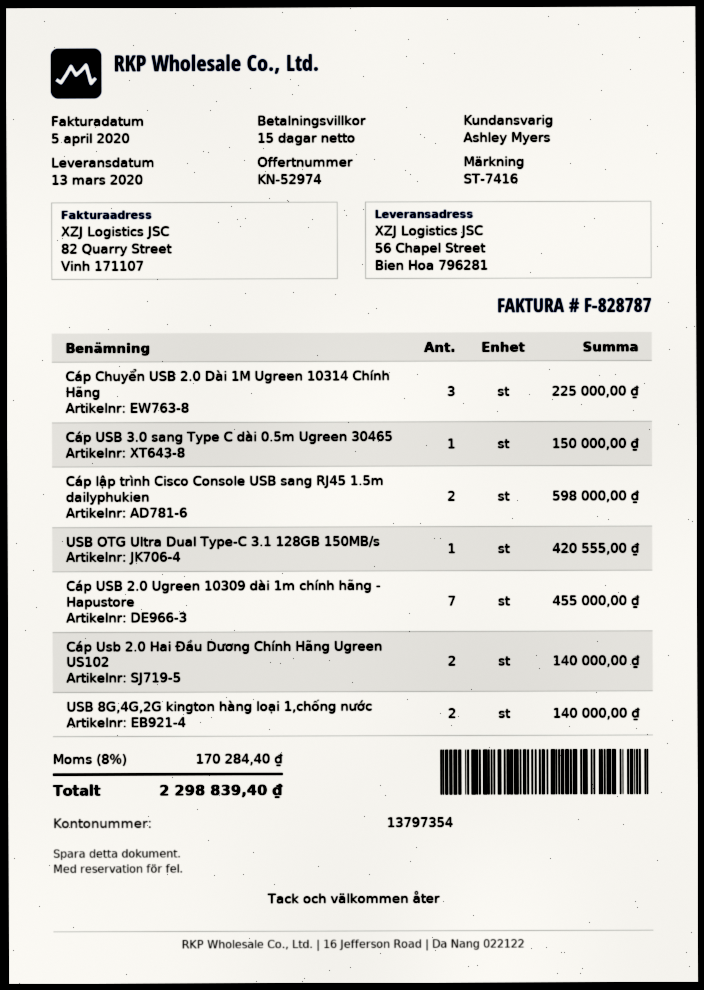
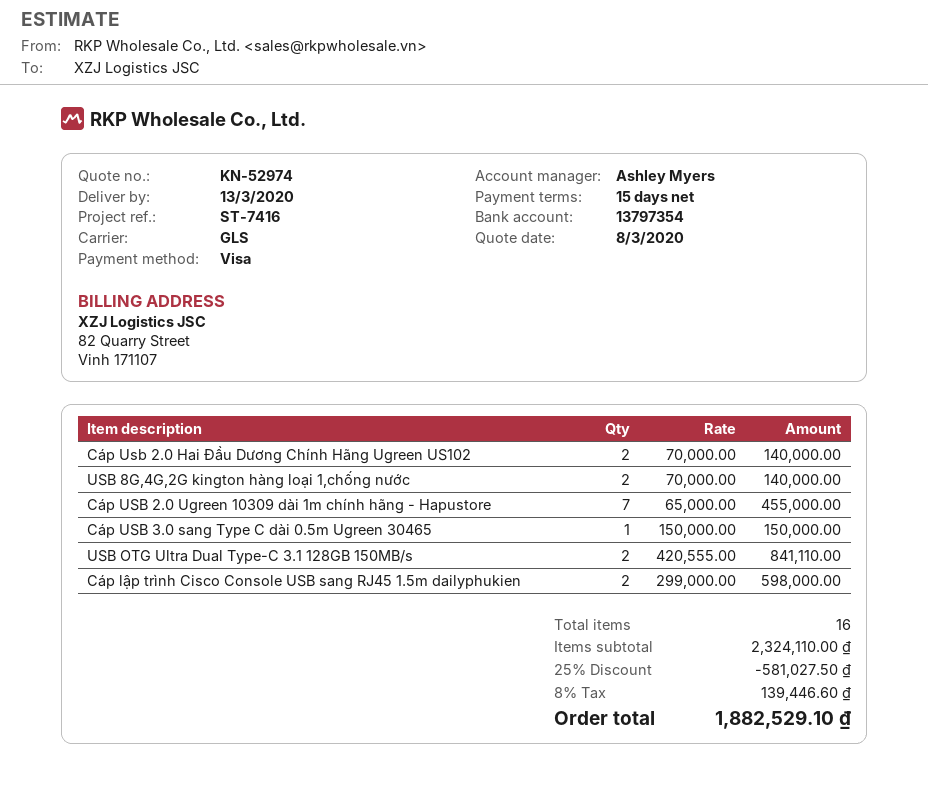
Cáp Chuyển USB 2.0 Dài 1M Ugreen 10314 Chính Hãng: 3 for 225000.00 -> none
USB OTG Ultra Dual Type-C 3.1 128GB 150MB/s: 1 for 420555.00 -> 2 for 841110.00
discount: none -> 25% = 581027.50
tax: 8% = 170284.40 -> 8% = 139446.60
total: 2298839.40 -> 1882529.10

